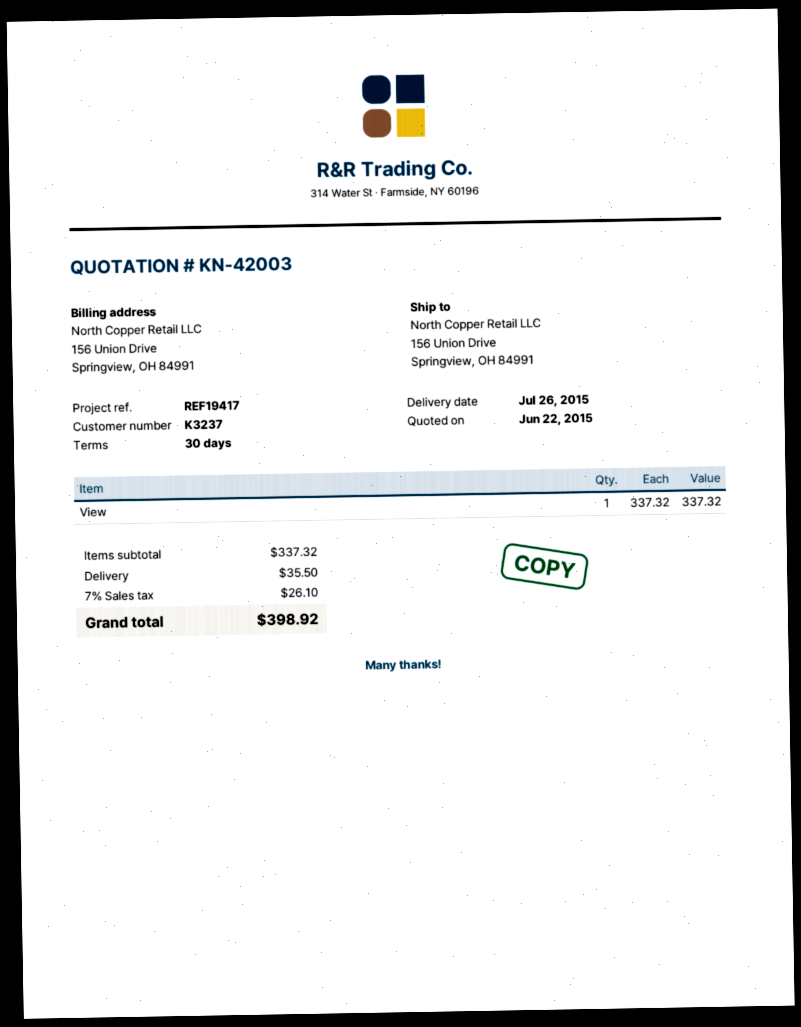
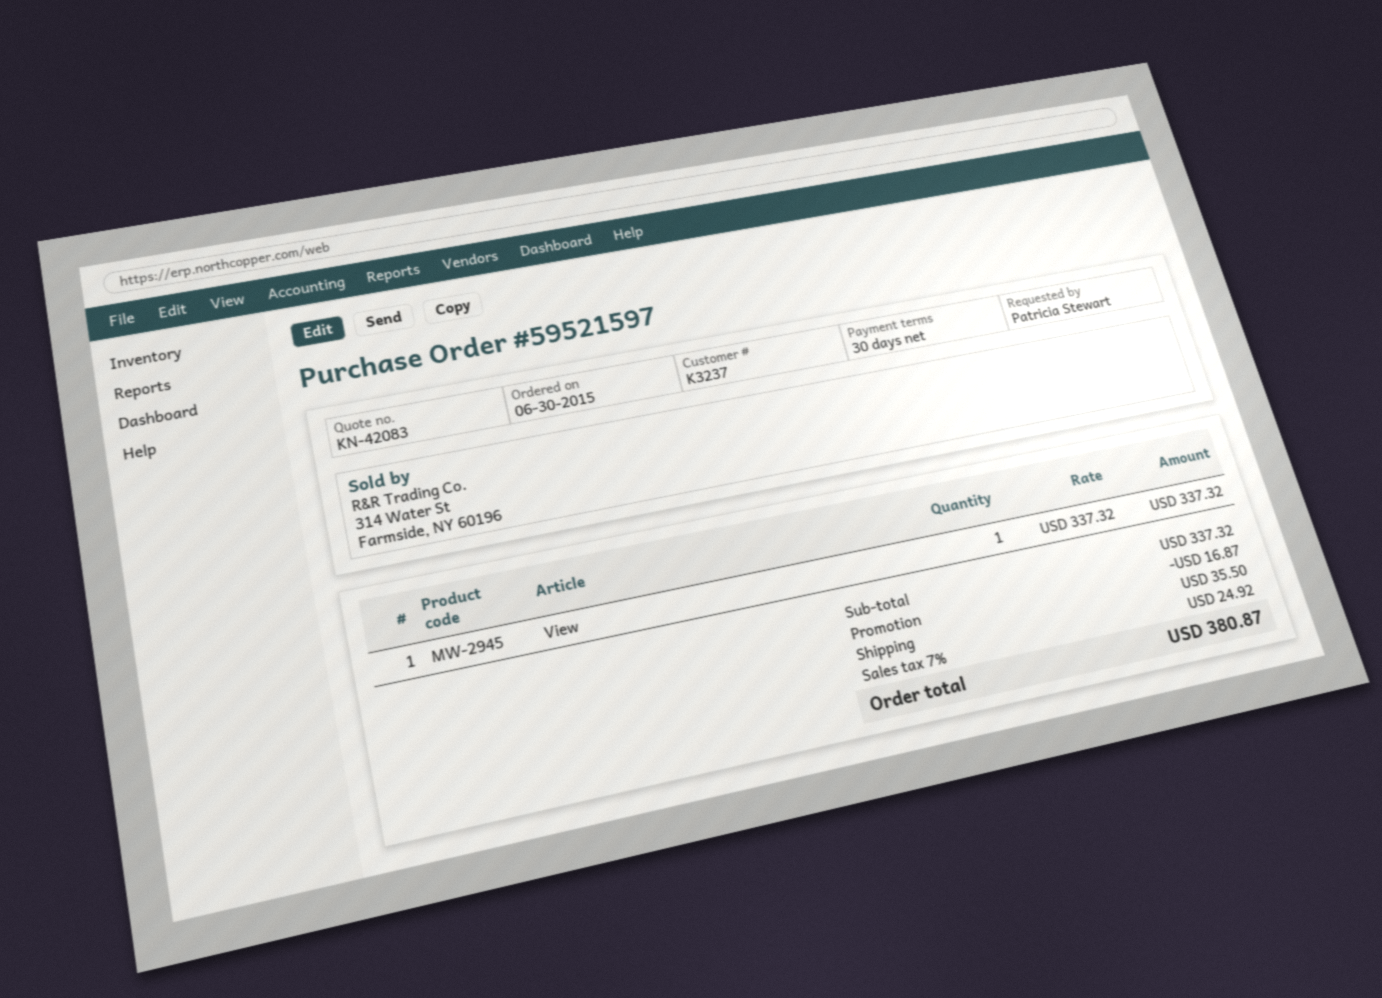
quote number: KN-42003 -> KN-42083
discount: none -> 16.87
tax: 7% = 26.10 -> 7% = 24.92
total: 398.92 -> 380.87

